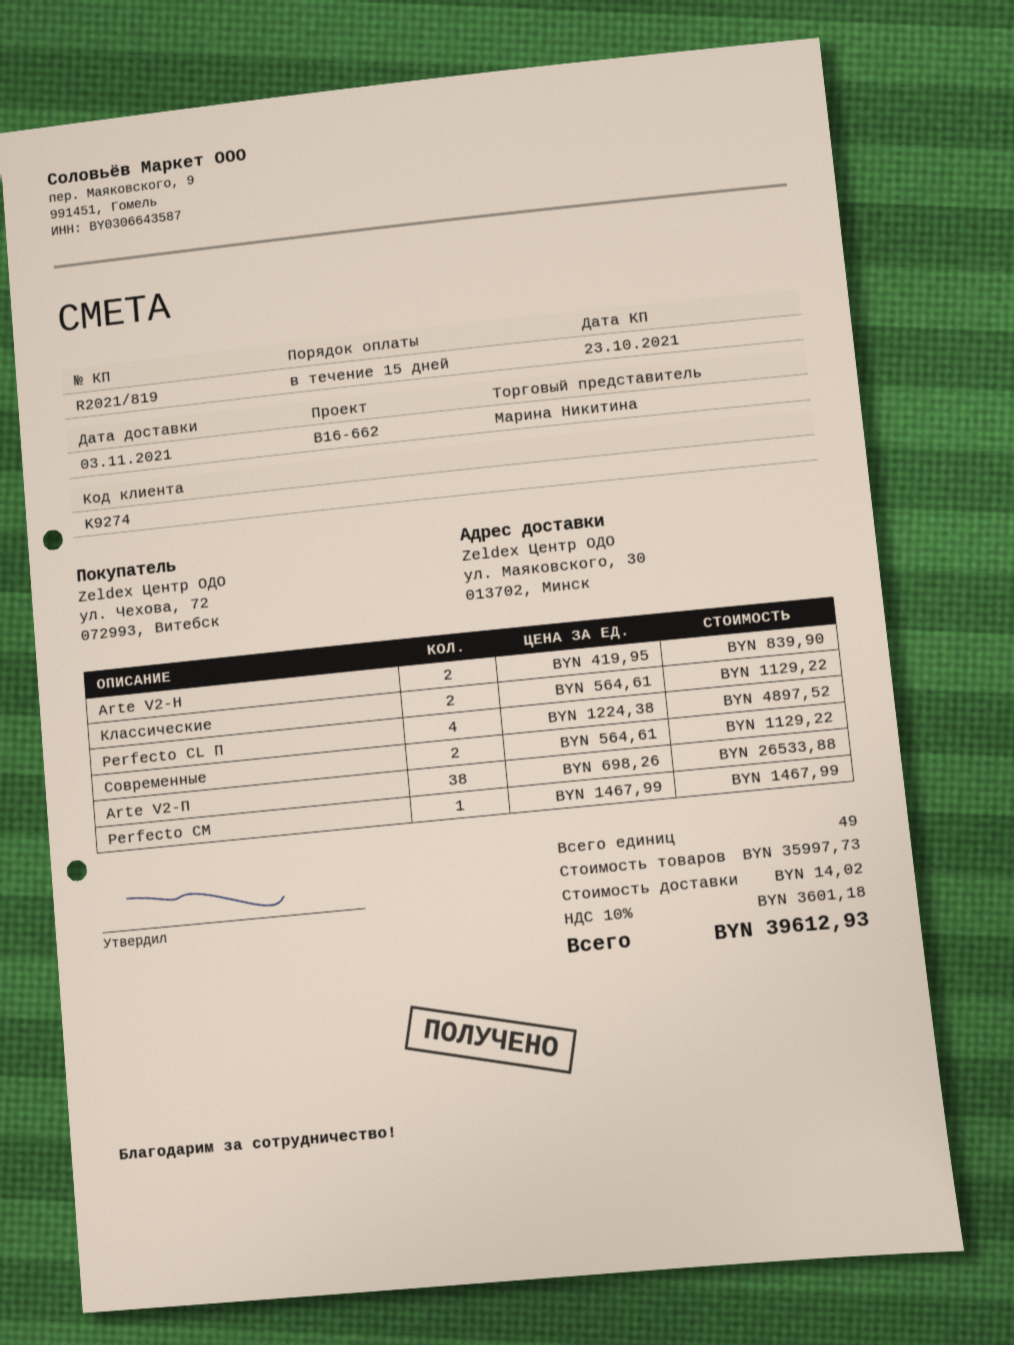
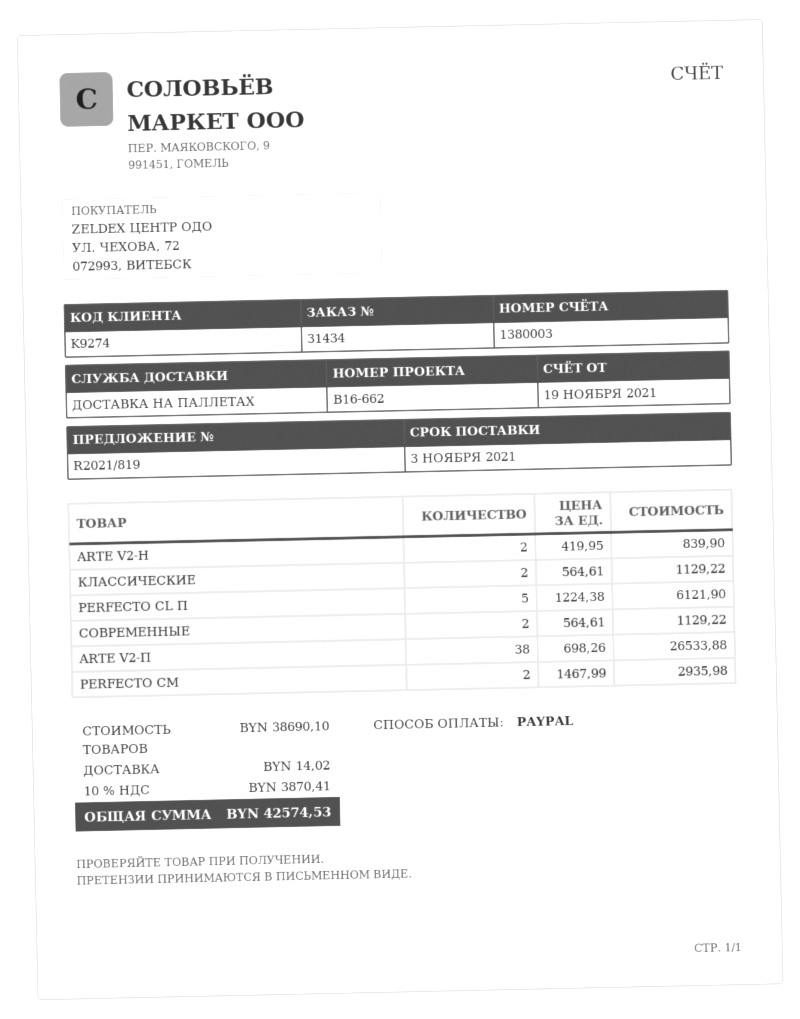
Perfecto CL П: 4 x 1224.38 = 4897.52 -> 5 x 1224.38 = 6121.90
Perfecto CM: 1 x 1467.99 = 1467.99 -> 2 x 1467.99 = 2935.98
subtotal: 35997.73 -> 38690.10
tax: 10% = 3601.18 -> 10% = 3870.41
total: 39612.93 -> 42574.53

